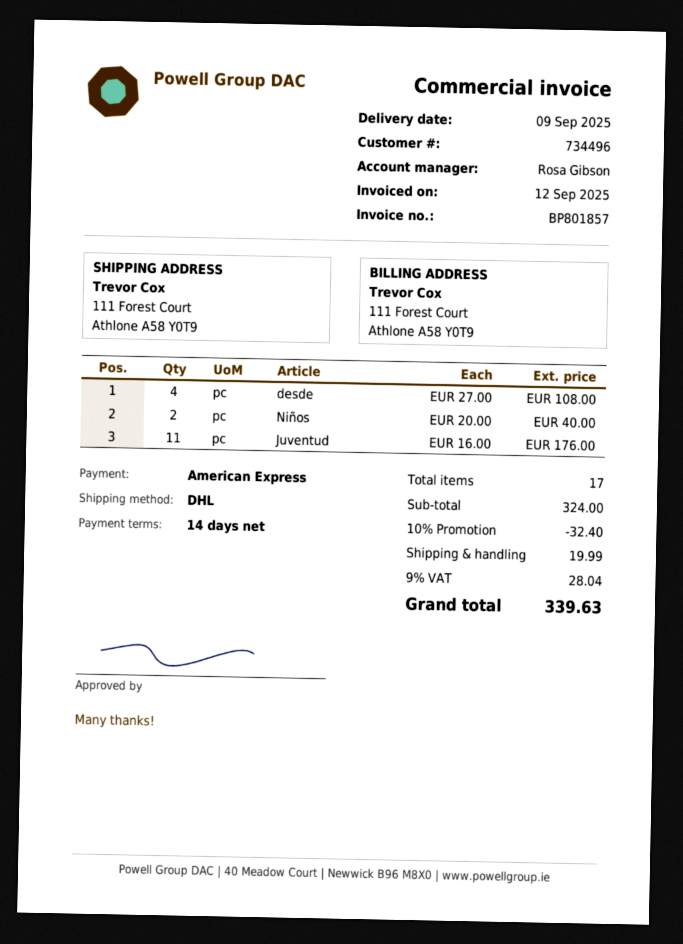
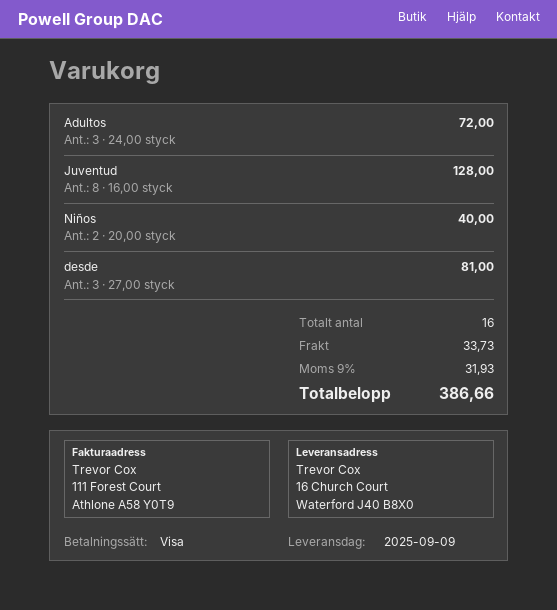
payment method: American Express -> Visa
ship to: 111 Forest Court, Athlone A58 Y0T9 -> 16 Church Court, Waterford J40 B8X0
desde: 4 x 27.00 = 108.00 -> 3 x 27.00 = 81.00
Juventud: 11 x 16.00 = 176.00 -> 8 x 16.00 = 128.00
Adultos: none -> 3 x 24.00 = 72.00
total quantity: 17 -> 16
discount: 10% = 32.40 -> none
shipping: 19.99 -> 33.73
tax: 9% = 28.04 -> 9% = 31.93
total: 339.63 -> 386.66

